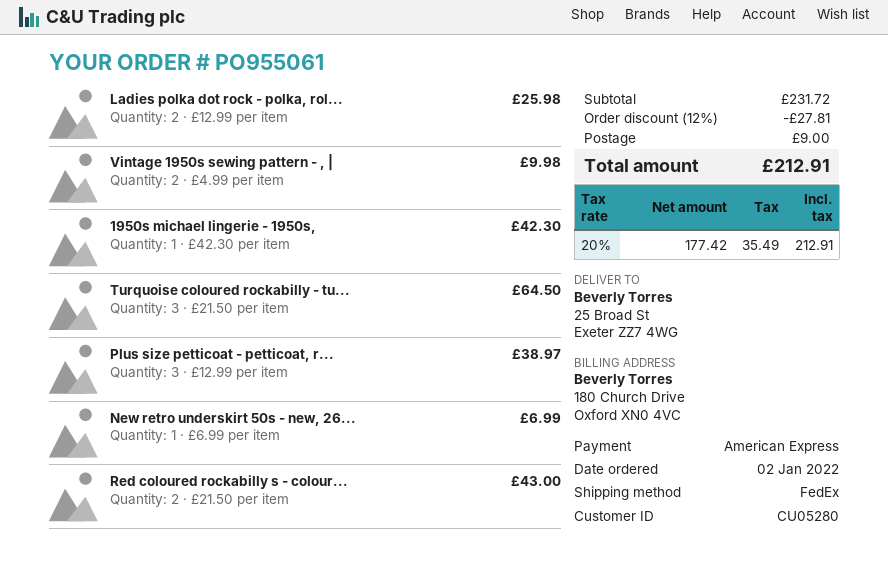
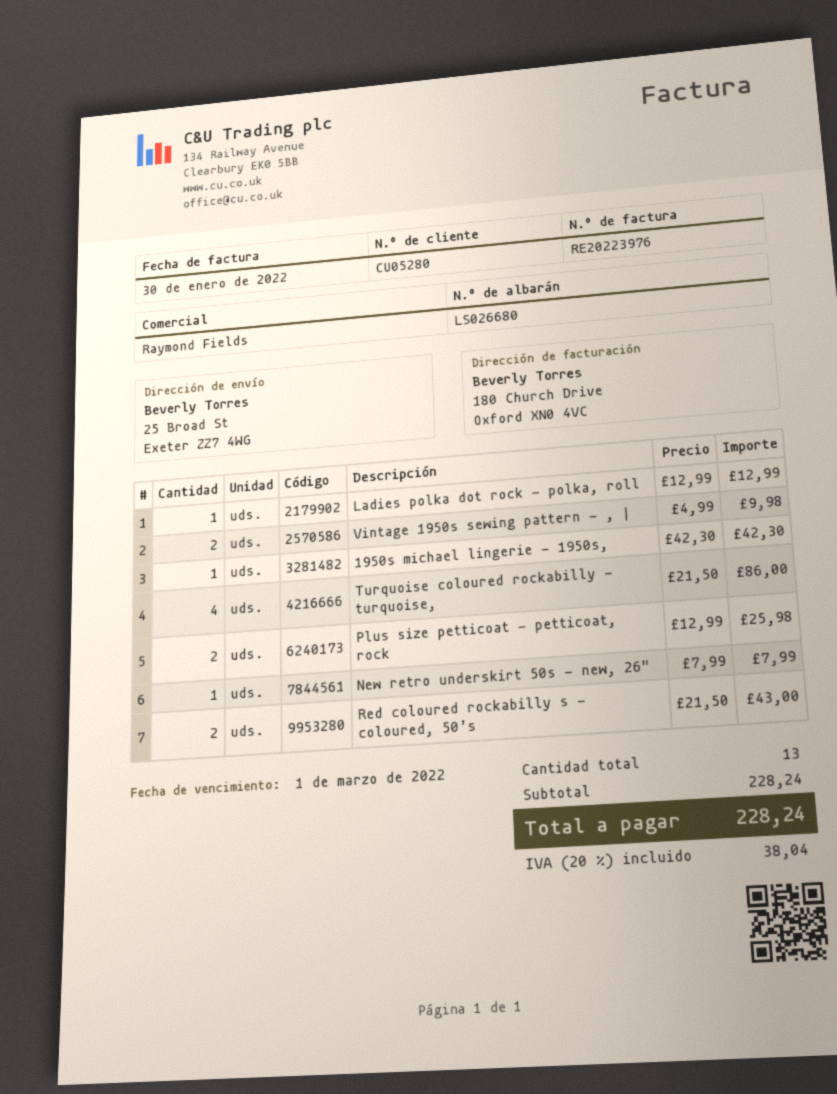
Ladies polka dot rock - polka, rol...: 2 x 12.99 = 25.98 -> 1 x 12.99 = 12.99
Turquoise coloured rockabilly - tu...: 3 x 21.50 = 64.50 -> 4 x 21.50 = 86.00
Plus size petticoat - petticoat, r...: 3 x 12.99 = 38.97 -> 2 x 12.99 = 25.98
New retro underskirt 50s - new, 26...: 1 x 6.99 = 6.99 -> 1 x 7.99 = 7.99
subtotal: 231.72 -> 228.24
discount: 12% = 27.81 -> none
shipping: 9.00 -> none
tax: 20% = 35.49 -> 20% = 38.04
total: 212.91 -> 228.24

